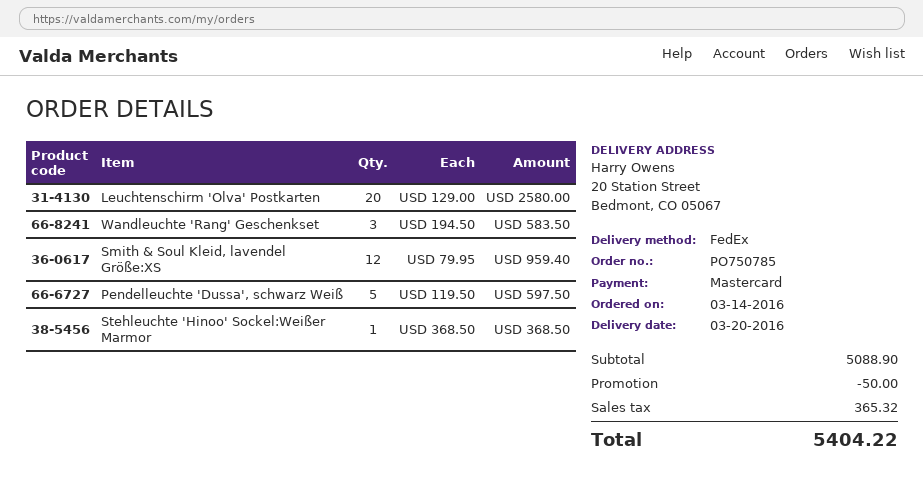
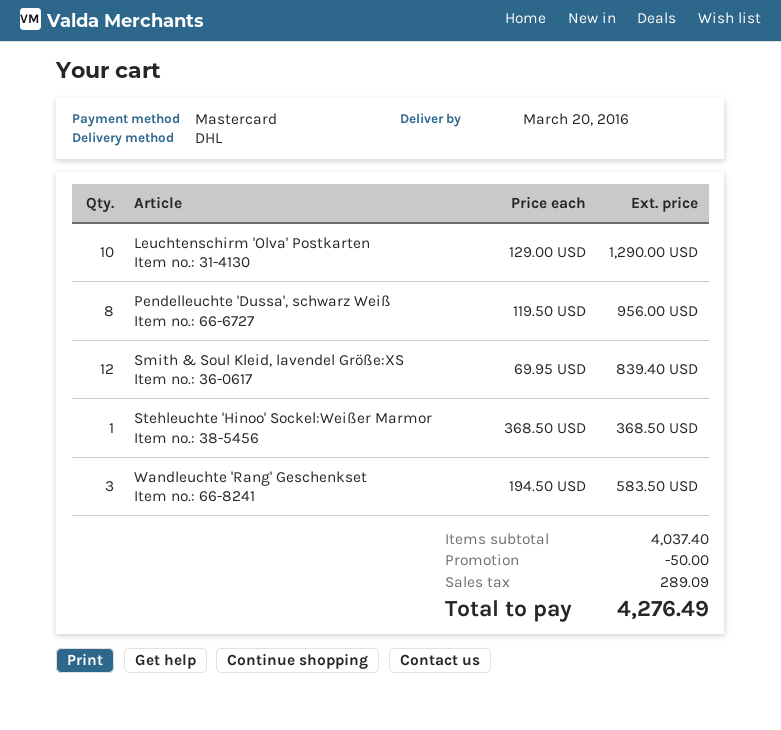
shipping method: FedEx -> DHL
Leuchtenschirm 'Olva' Postkarten: 20 x 129.00 = 2580.00 -> 10 x 129.00 = 1290.00
Smith & Soul Kleid, lavendel Größe:XS: 12 x 79.95 = 959.40 -> 12 x 69.95 = 839.40
Pendelleuchte 'Dussa', schwarz Weiß: 5 x 119.50 = 597.50 -> 8 x 119.50 = 956.00
subtotal: 5088.90 -> 4037.40
tax: 365.32 -> 289.09
total: 5404.22 -> 4276.49

